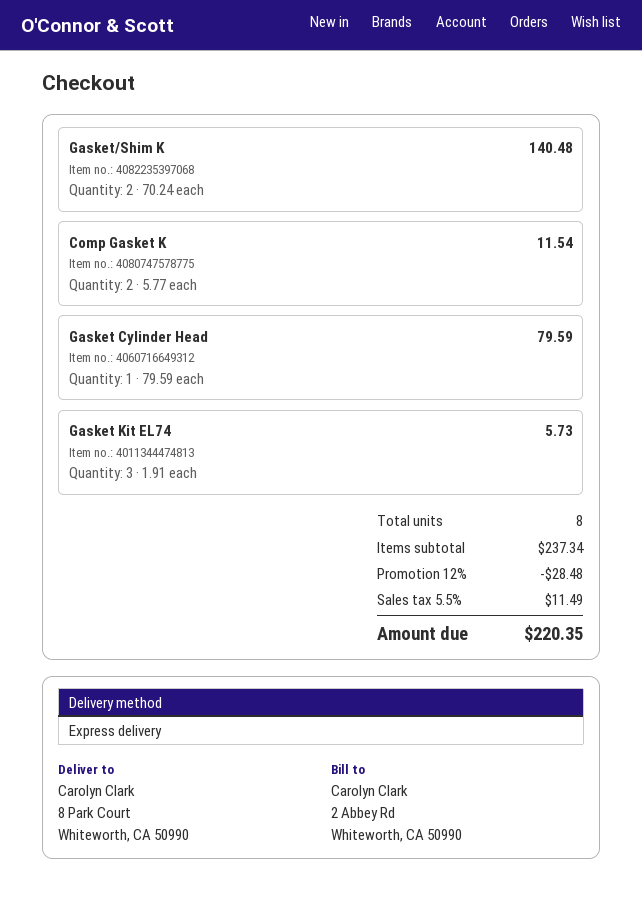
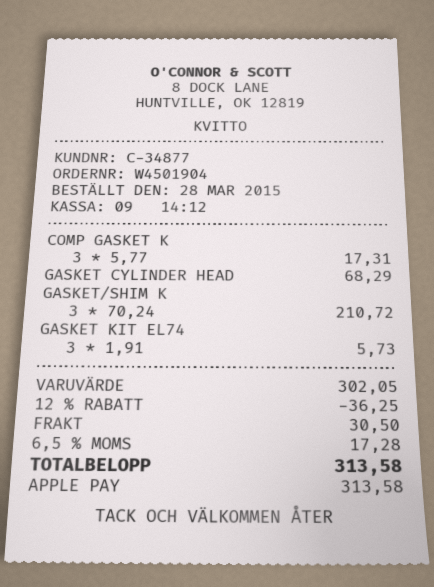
Gasket/Shim K: 2 x 70.24 = 140.48 -> 3 x 70.24 = 210.72
Comp Gasket K: 2 x 5.77 = 11.54 -> 3 x 5.77 = 17.31
Gasket Cylinder Head: 1 x 79.59 = 79.59 -> 1 x 68.29 = 68.29
subtotal: 237.34 -> 302.05
discount: 12% = 28.48 -> 12% = 36.25
shipping: none -> 30.50
tax: 5.5% = 11.49 -> 6.5% = 17.28
total: 220.35 -> 313.58

